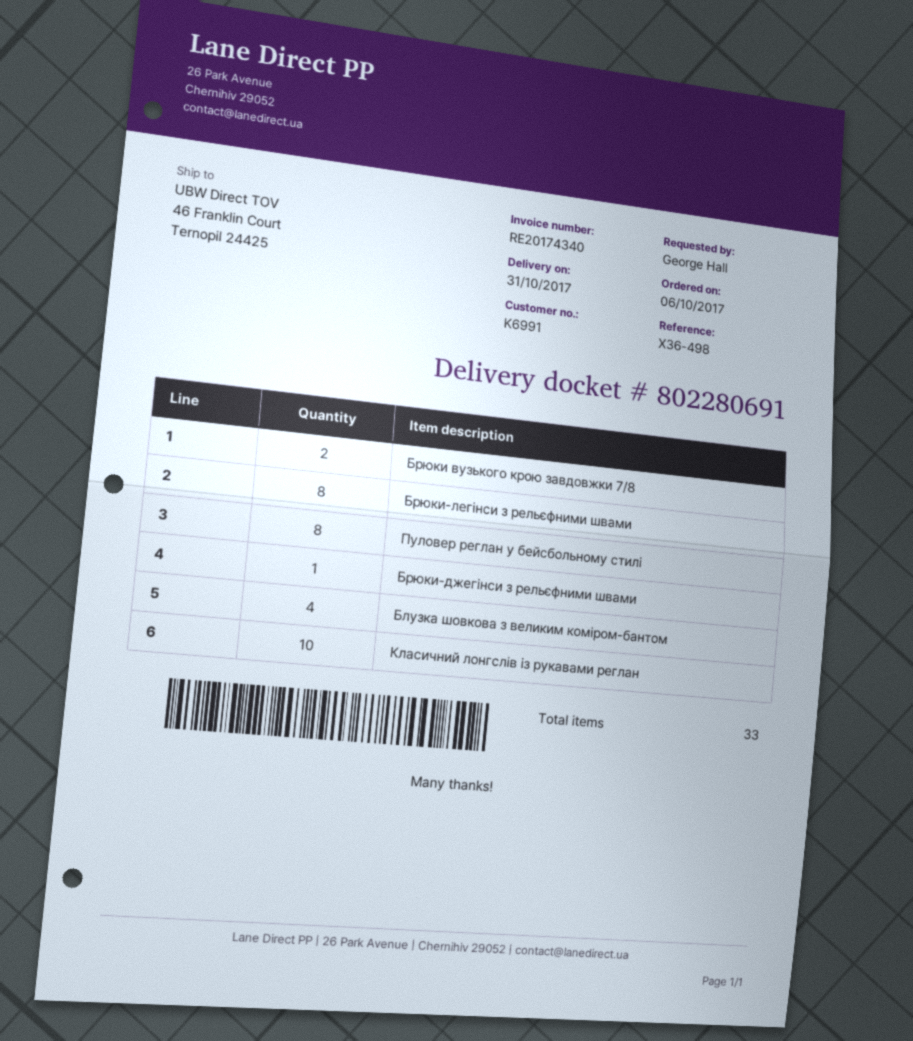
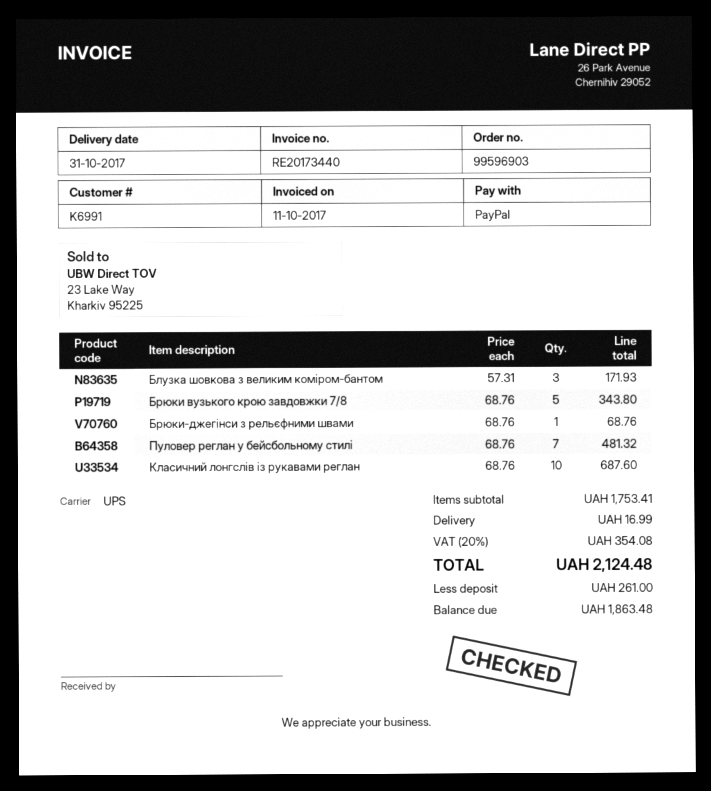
invoice number: RE20174340 -> RE20173440
Брюки вузького крою завдовжки 7/8: 2 -> 5
Брюки-легінси з рельєфними швами: 8 -> none
Пуловер реглан у бейсбольному стилі: 8 -> 7
Блузка шовкова з великим коміром-бантом: 4 -> 3

